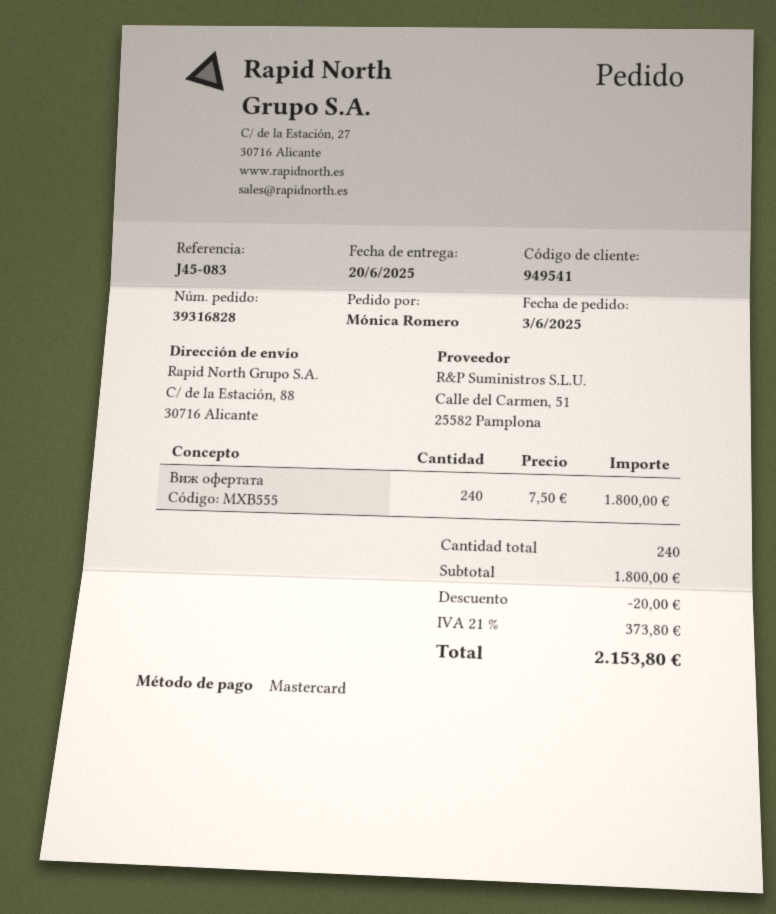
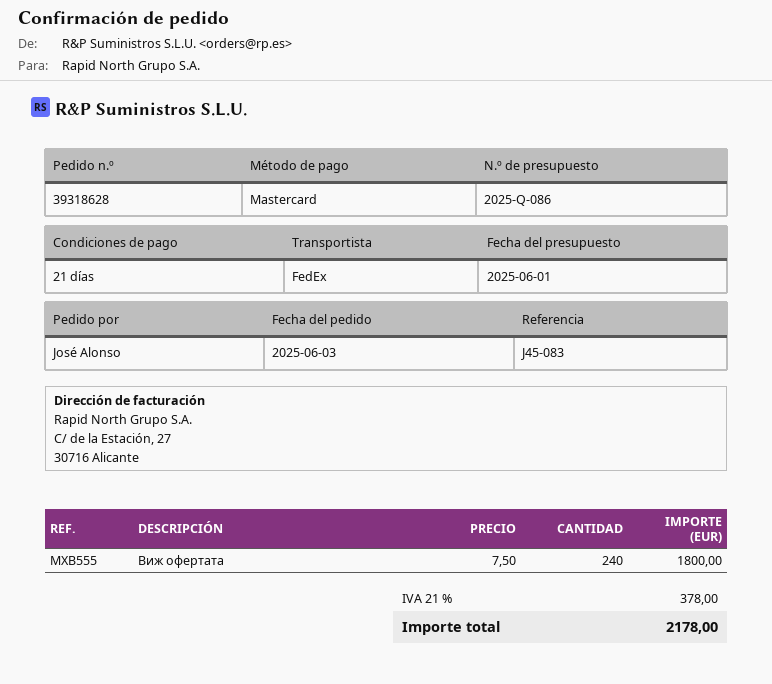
order number: 39316828 -> 39318628
ordered by: Mónica Romero -> José Alonso
discount: 20.00 -> none
tax: 21% = 373.80 -> 21% = 378.00
total: 2153.80 -> 2178.00

